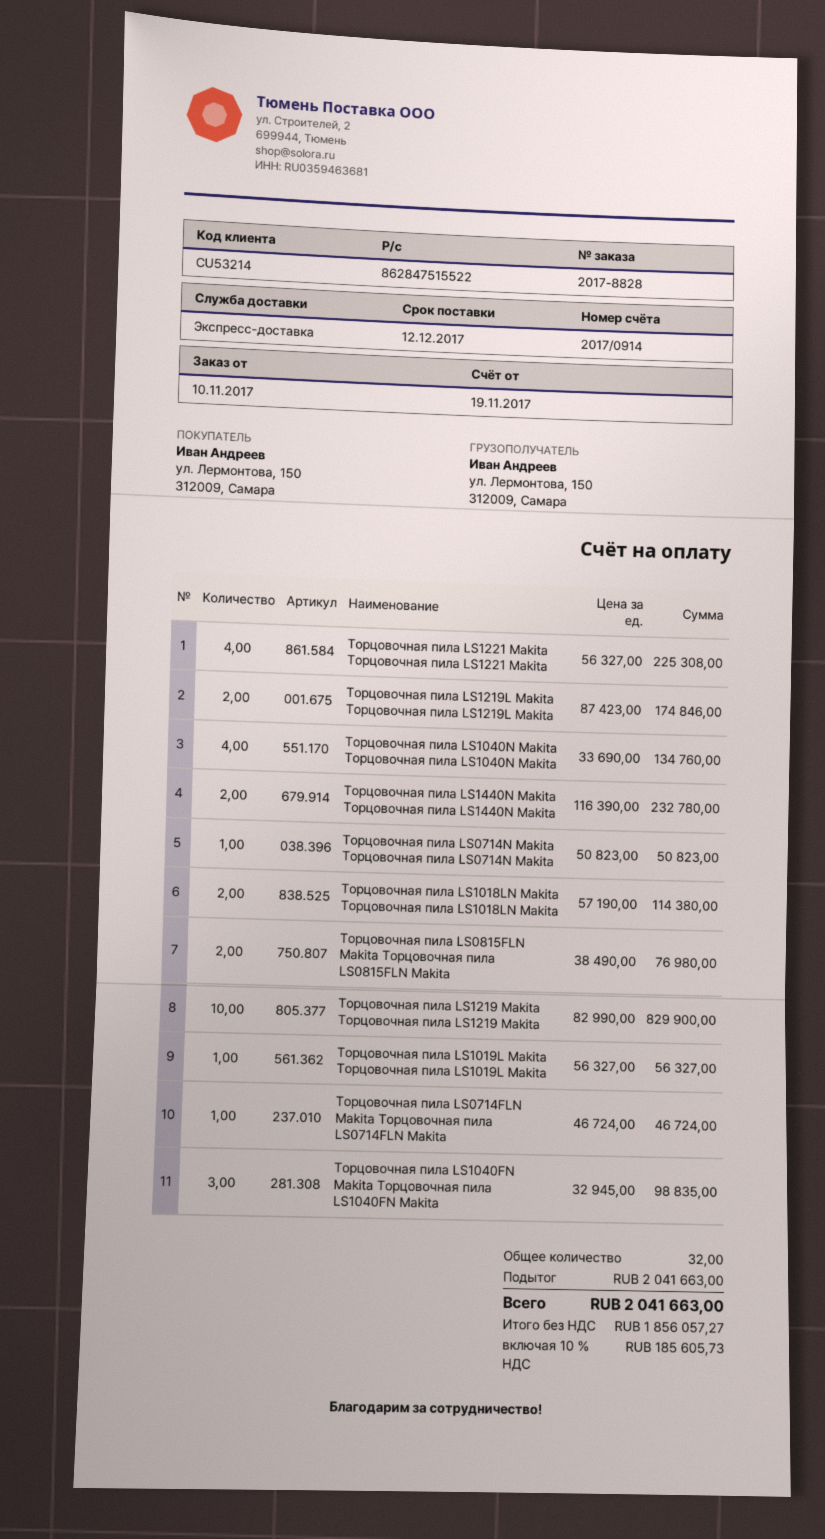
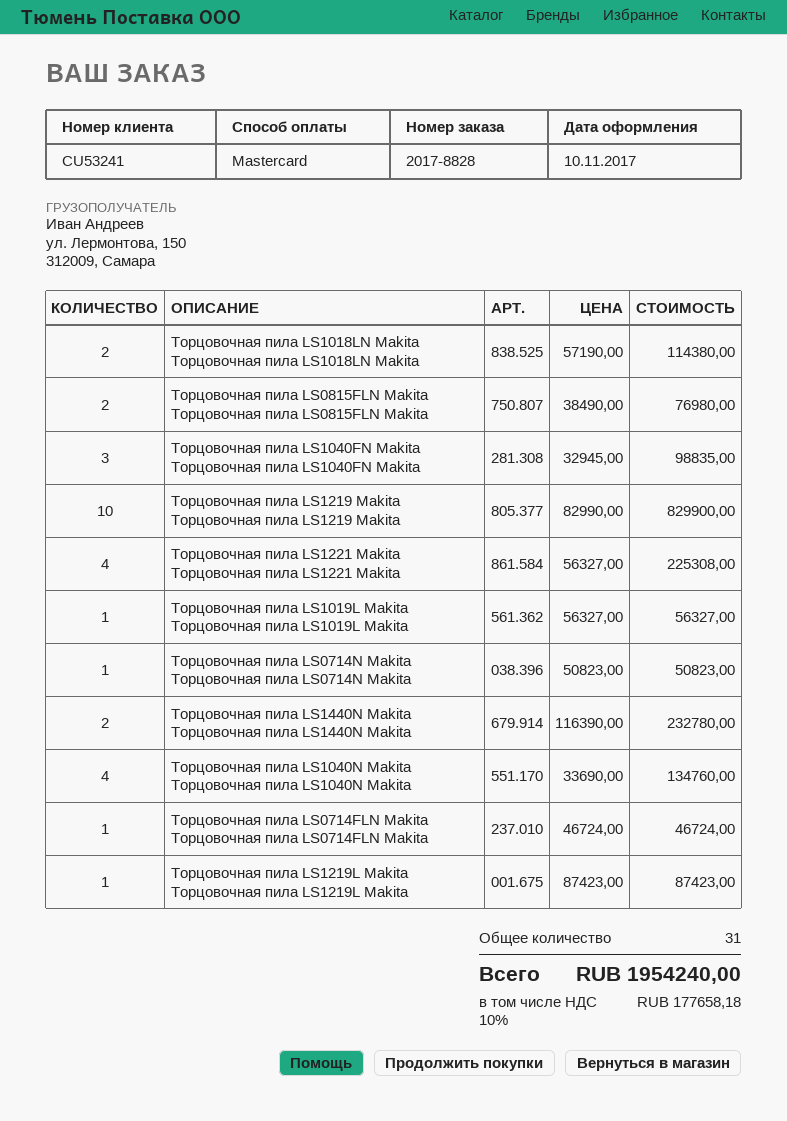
customer number: CU53214 -> CU53241
Торцовочная пила LS1219L Makita Торцовочная пила LS1219L Makita: 2 x 87423.00 = 174846.00 -> 1 x 87423.00 = 87423.00
total quantity: 32 -> 31
tax: 10% = 185605.73 -> 10% = 177658.18
total: 2041663.00 -> 1954240.00

